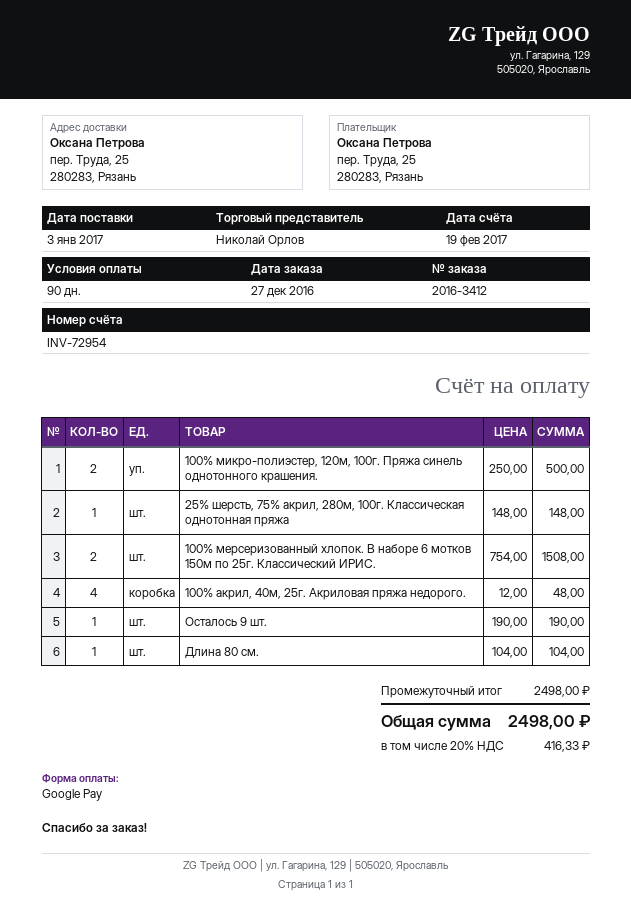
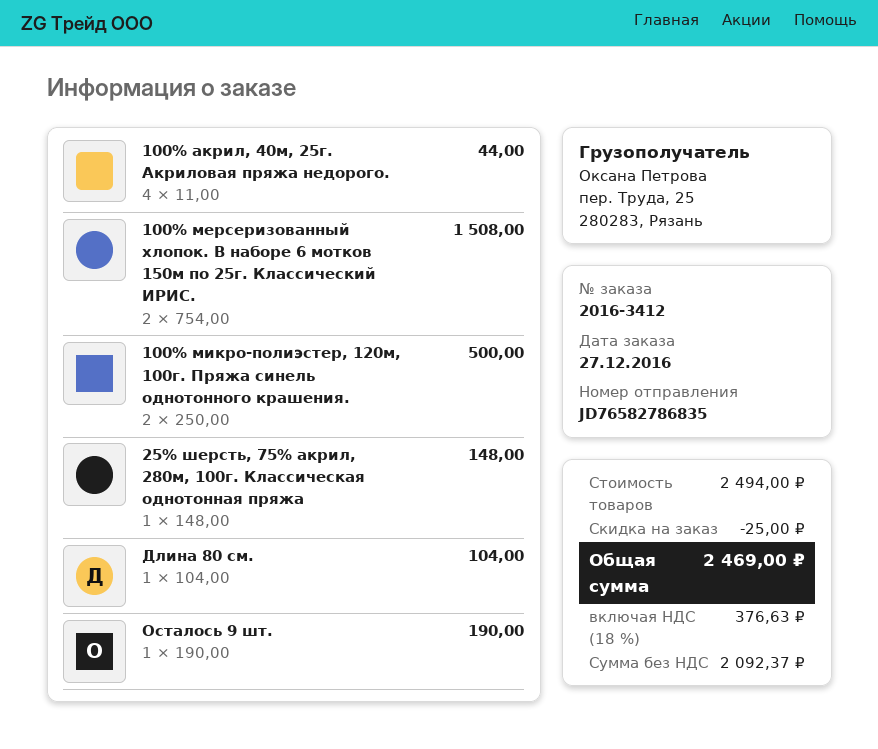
100% акрил, 40м, 25г. Акриловая пряжа недорого.: 4 x 12.00 = 48.00 -> 4 x 11.00 = 44.00
subtotal: 2498.00 -> 2494.00
discount: none -> 25.00
tax: 20% = 416.33 -> 18% = 376.63
total: 2498.00 -> 2469.00

